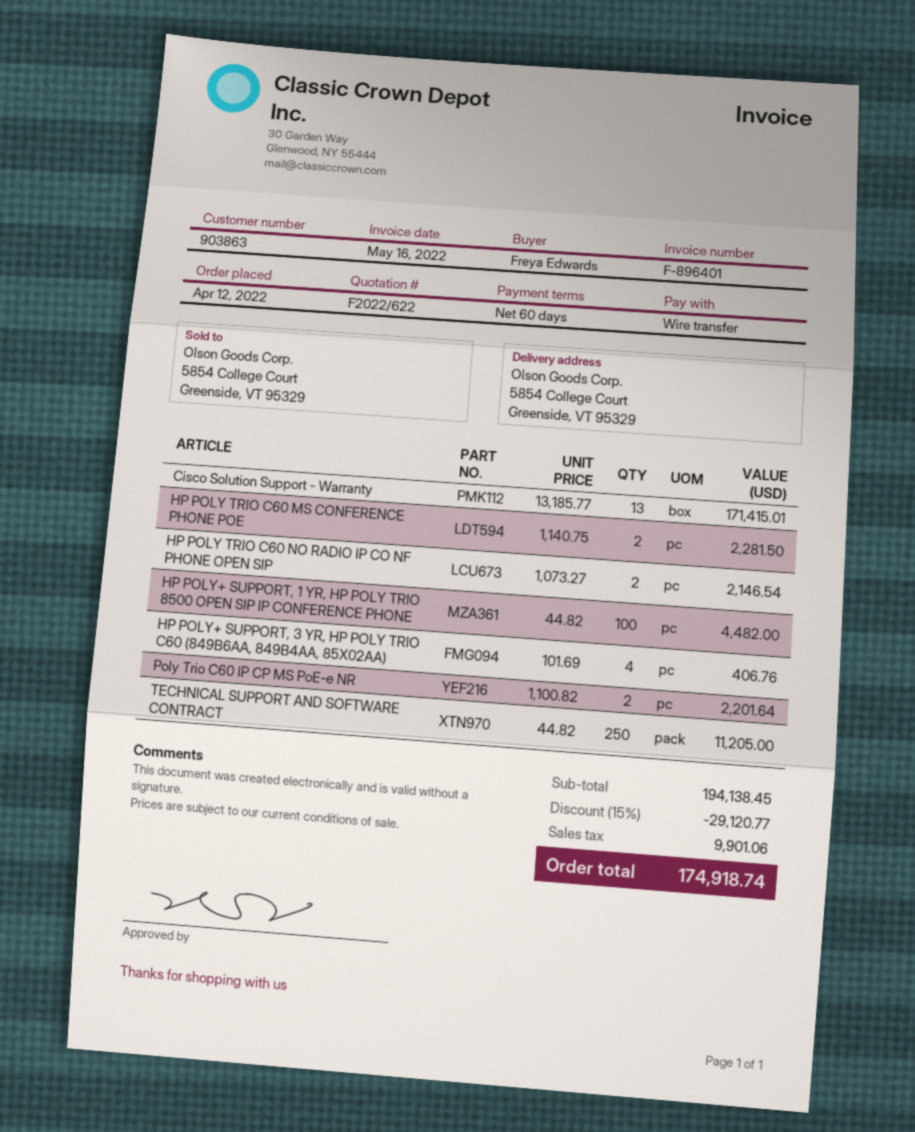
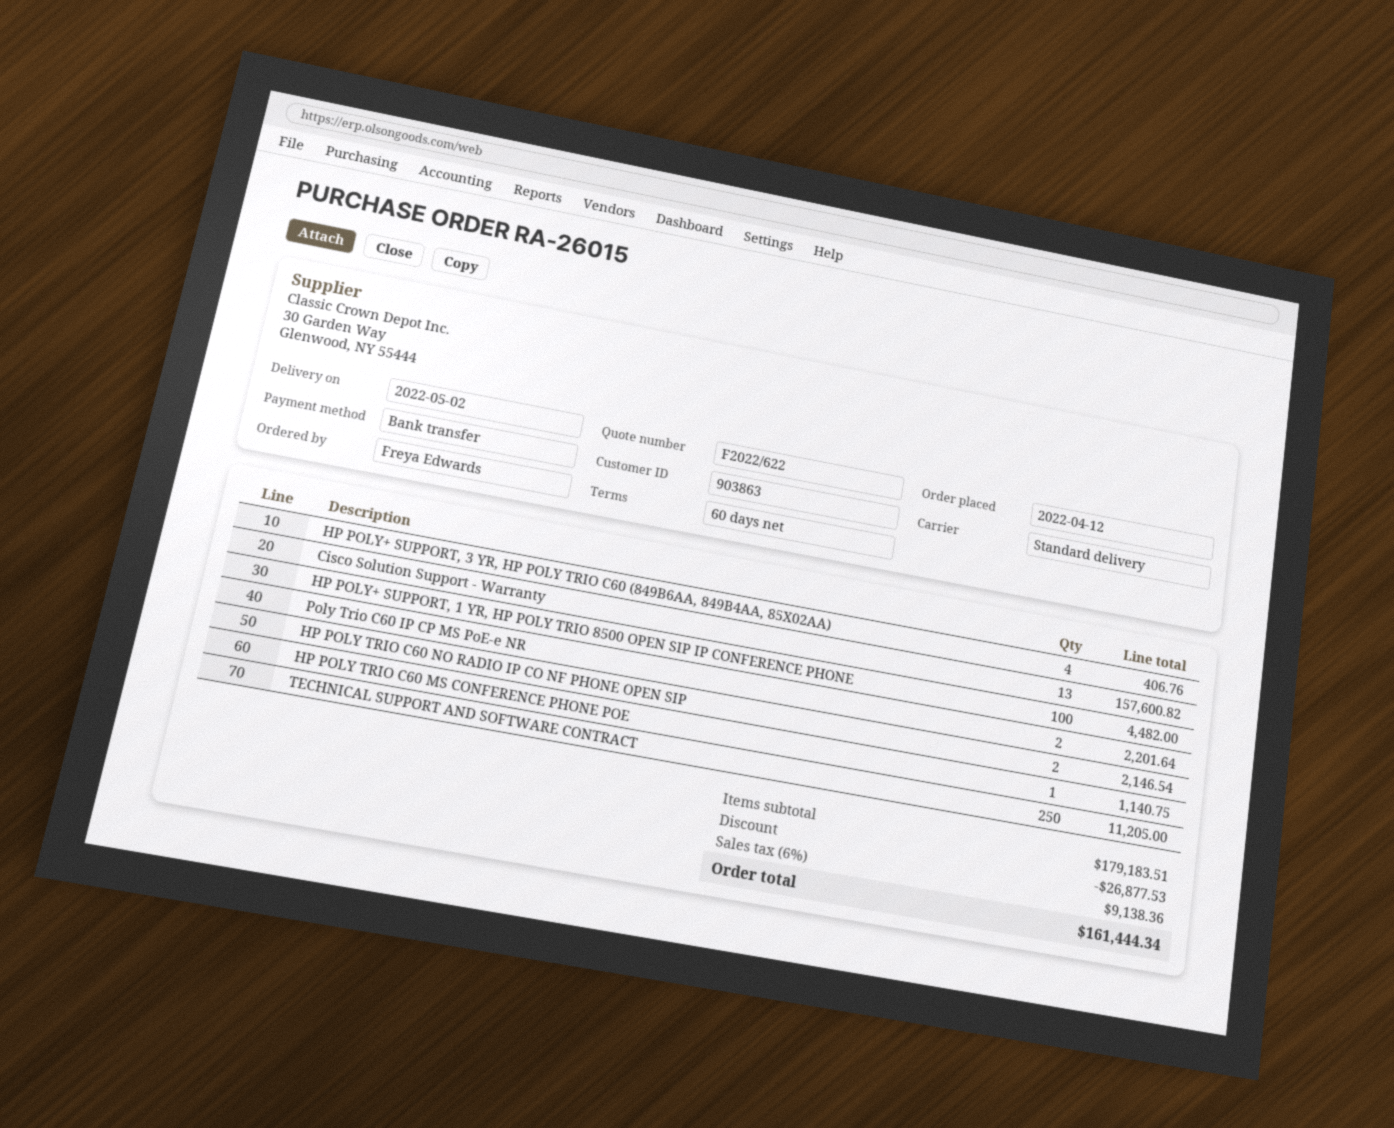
Cisco Solution Support - Warranty: 13 for 171415.01 -> 13 for 157600.82
HP POLY TRIO C60 MS CONFERENCE PHONE POE: 2 for 2281.50 -> 1 for 1140.75
subtotal: 194138.45 -> 179183.51
discount: 29120.77 -> 26877.53
tax: 9901.06 -> 9138.36
total: 174918.74 -> 161444.34

